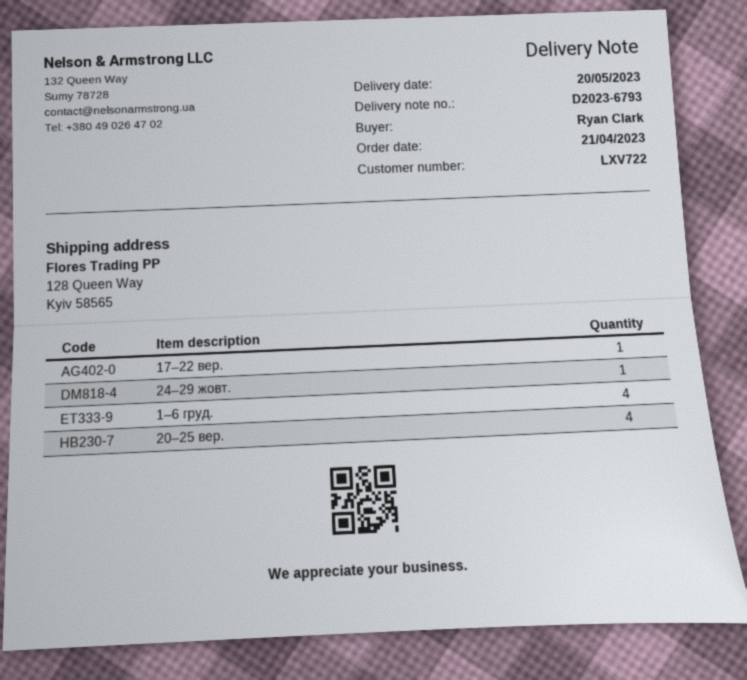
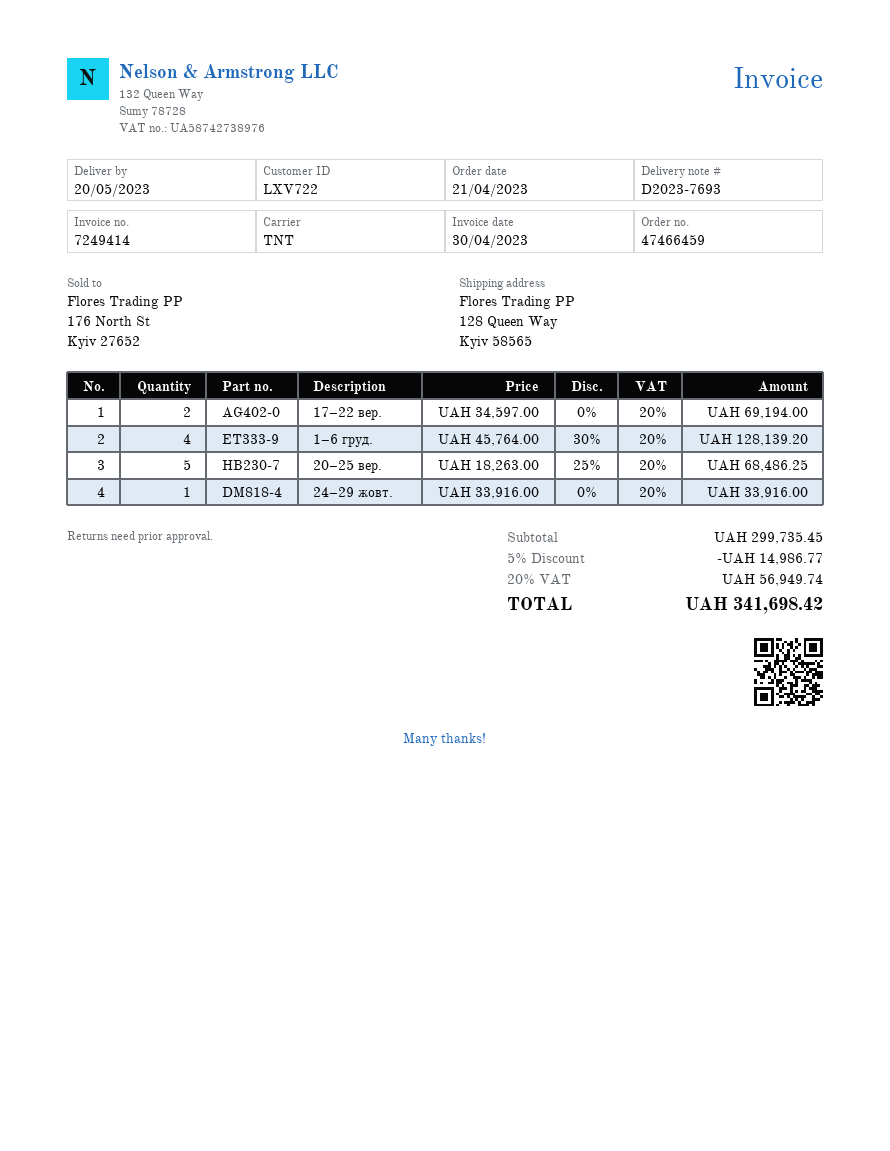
delivery note number: D2023-6793 -> D2023-7693
17–22 вер.: 1 -> 2
20–25 вер.: 4 -> 5

